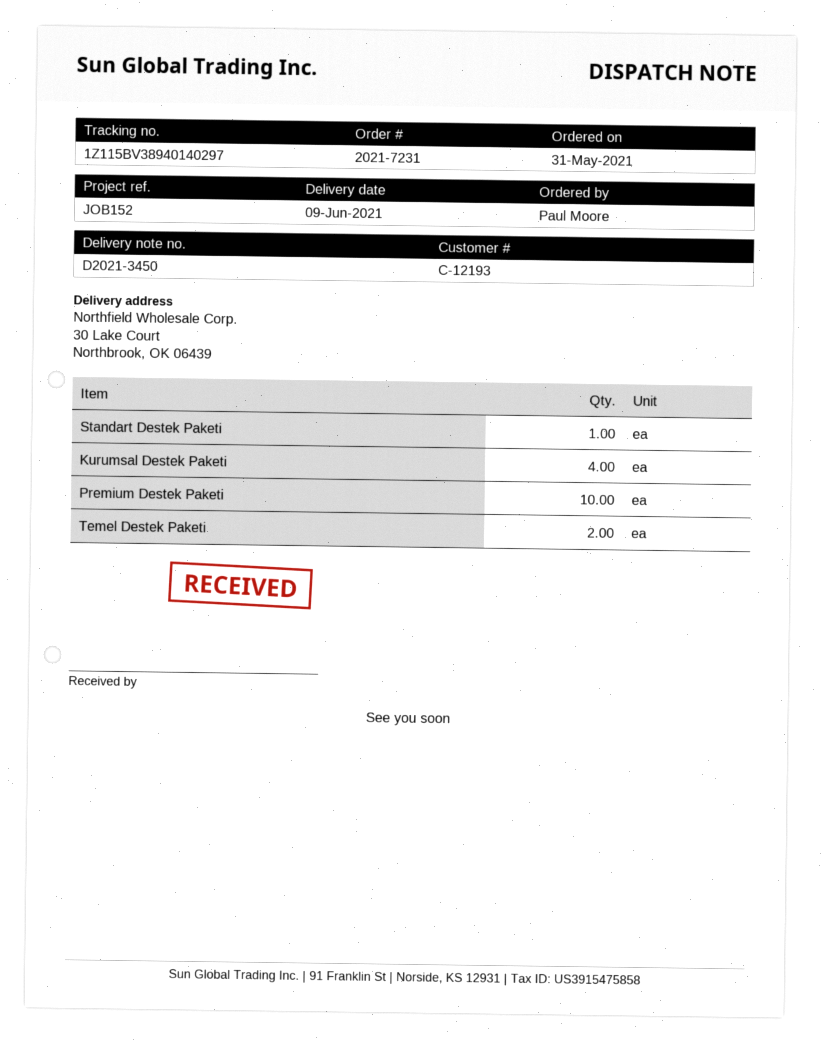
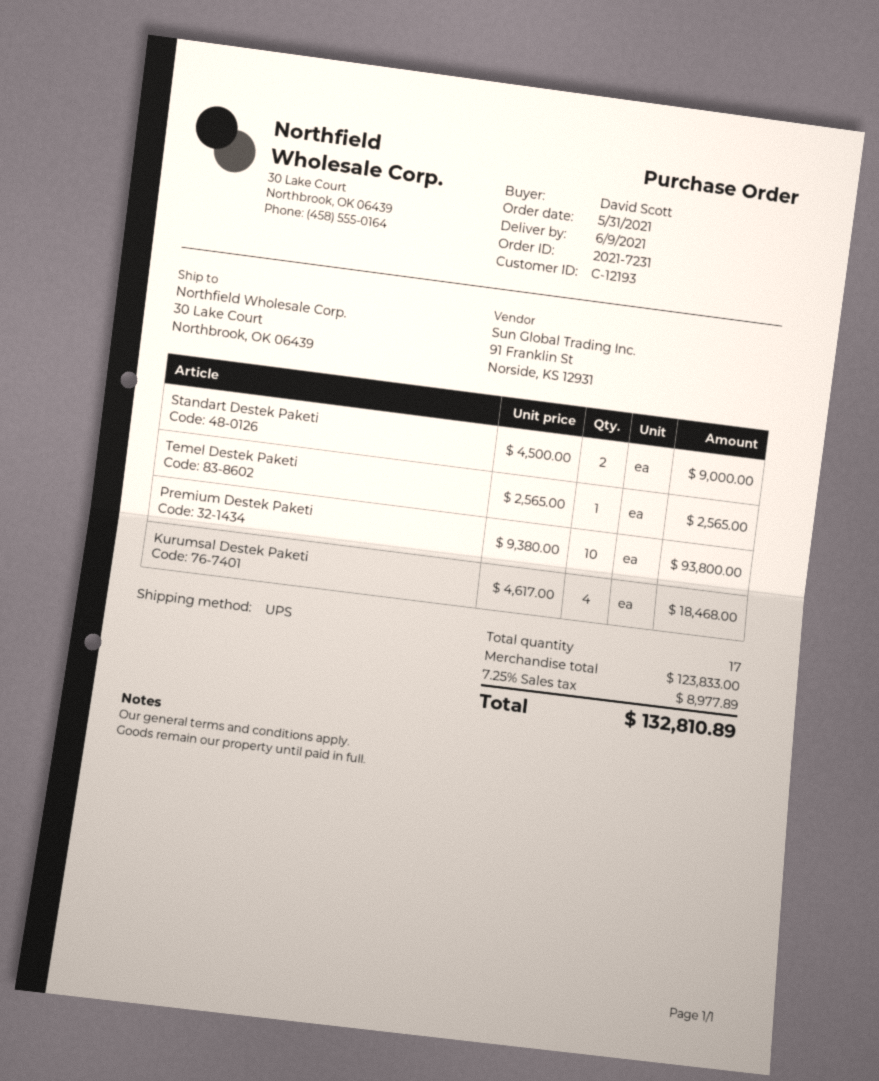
ordered by: Paul Moore -> David Scott
Standart Destek Paketi: 1 -> 2
Temel Destek Paketi: 2 -> 1

